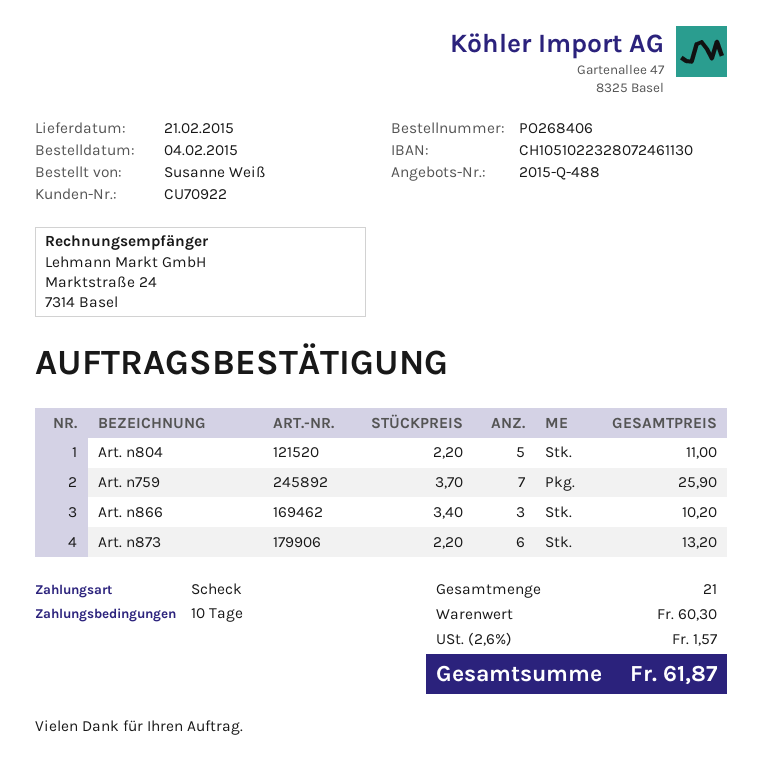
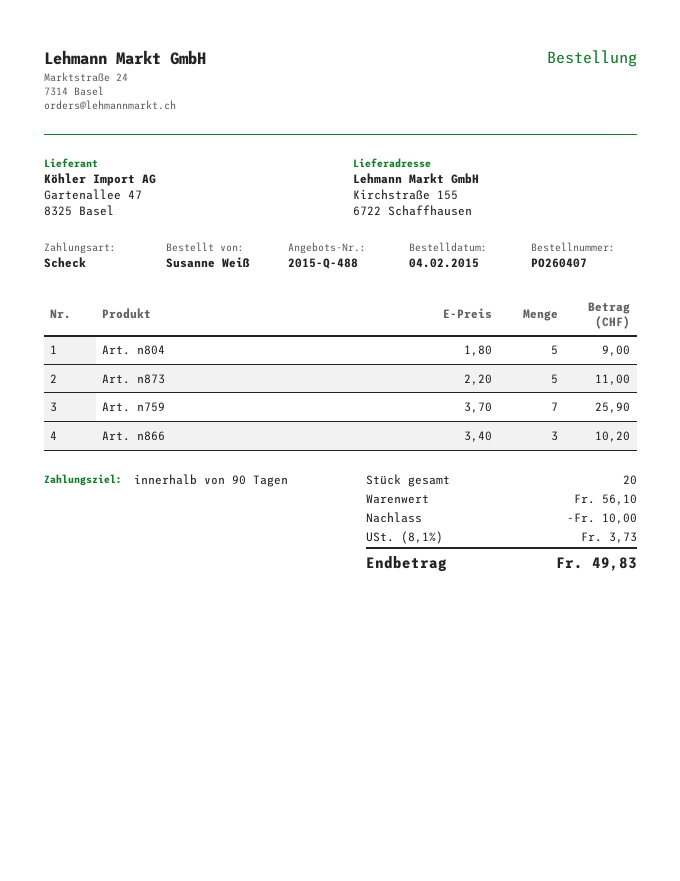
order number: PO268406 -> PO260407
payment terms: 10 days -> 90 days
Art. n804: 5 x 2.20 = 11.00 -> 5 x 1.80 = 9.00
Art. n873: 6 x 2.20 = 13.20 -> 5 x 2.20 = 11.00
total quantity: 21 -> 20
subtotal: 60.30 -> 56.10
discount: none -> 10.00
tax: 2.6% = 1.57 -> 8.1% = 3.73
total: 61.87 -> 49.83

